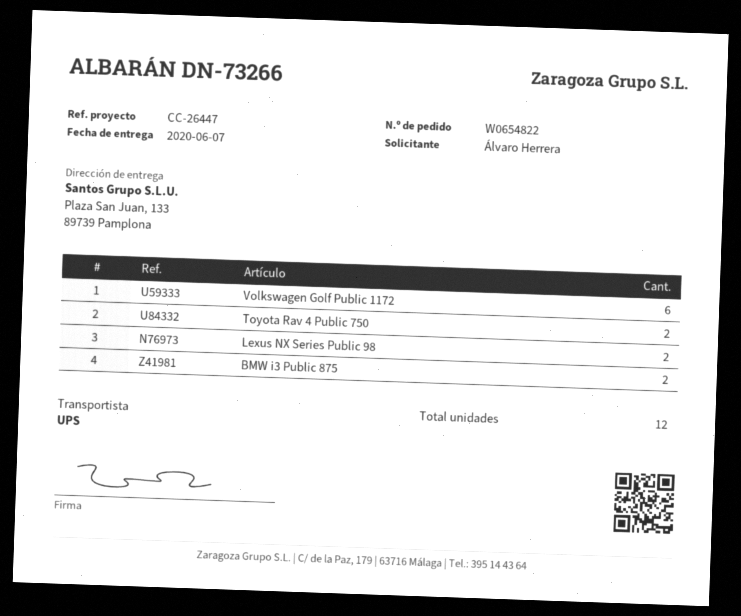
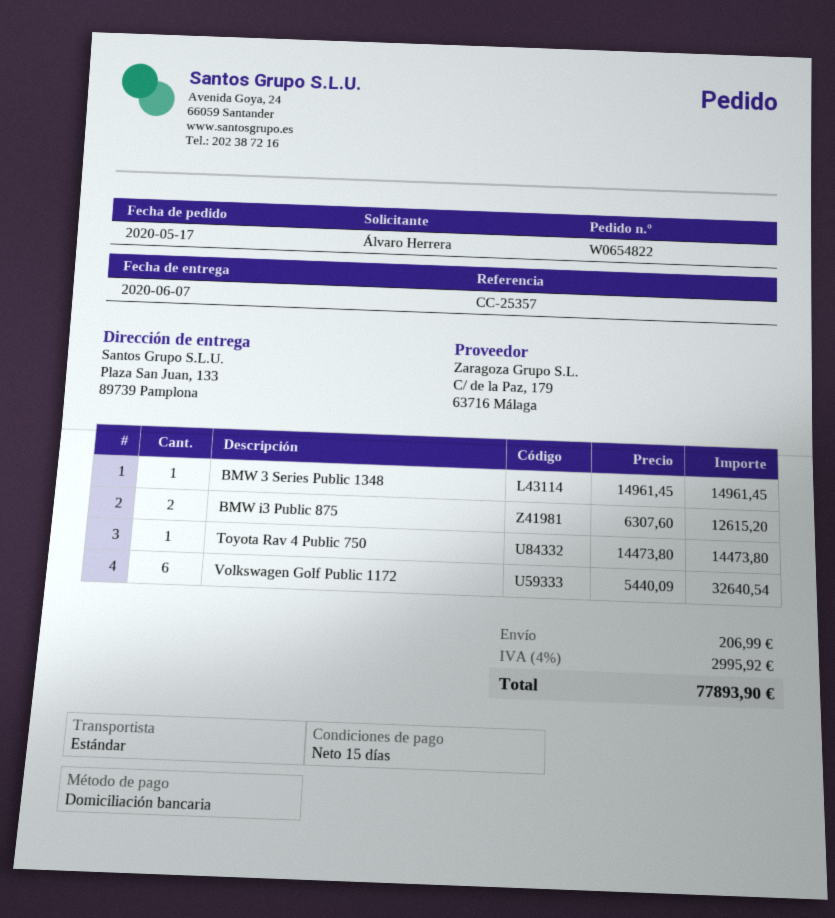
reference: CC-26447 -> CC-25357
shipping method: UPS -> standard
Toyota Rav 4 Public 750: 2 -> 1
Lexus NX Series Public 98: 2 -> none
BMW 3 Series Public 1348: none -> 1

